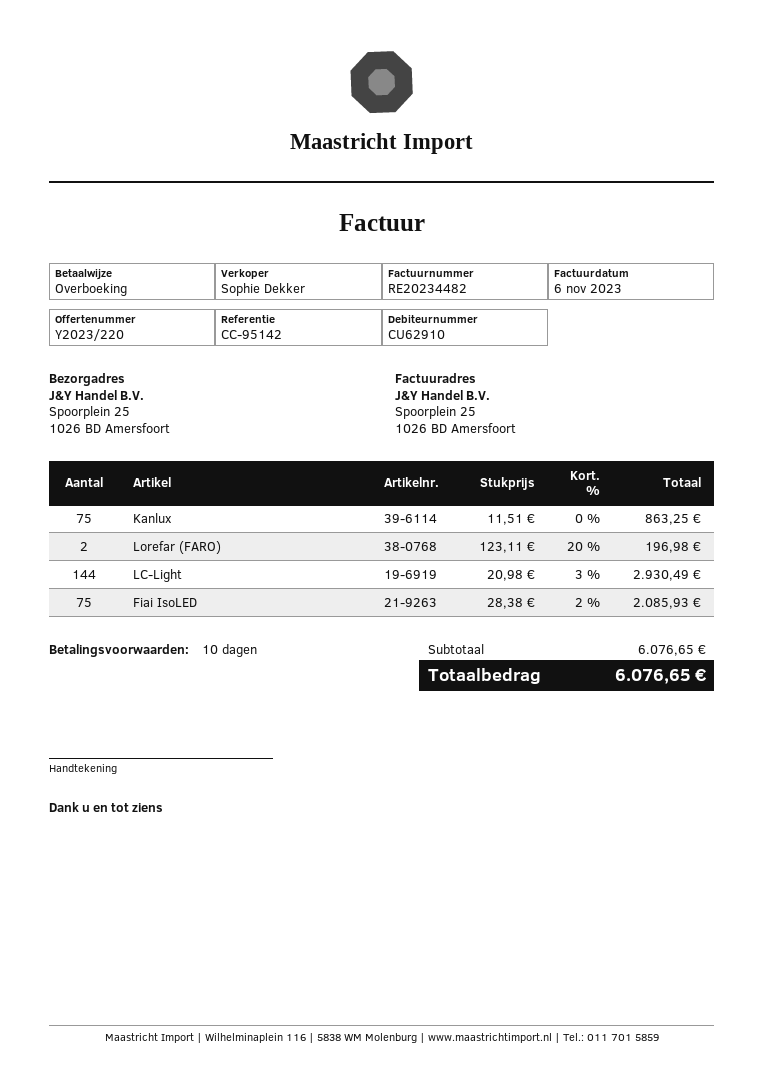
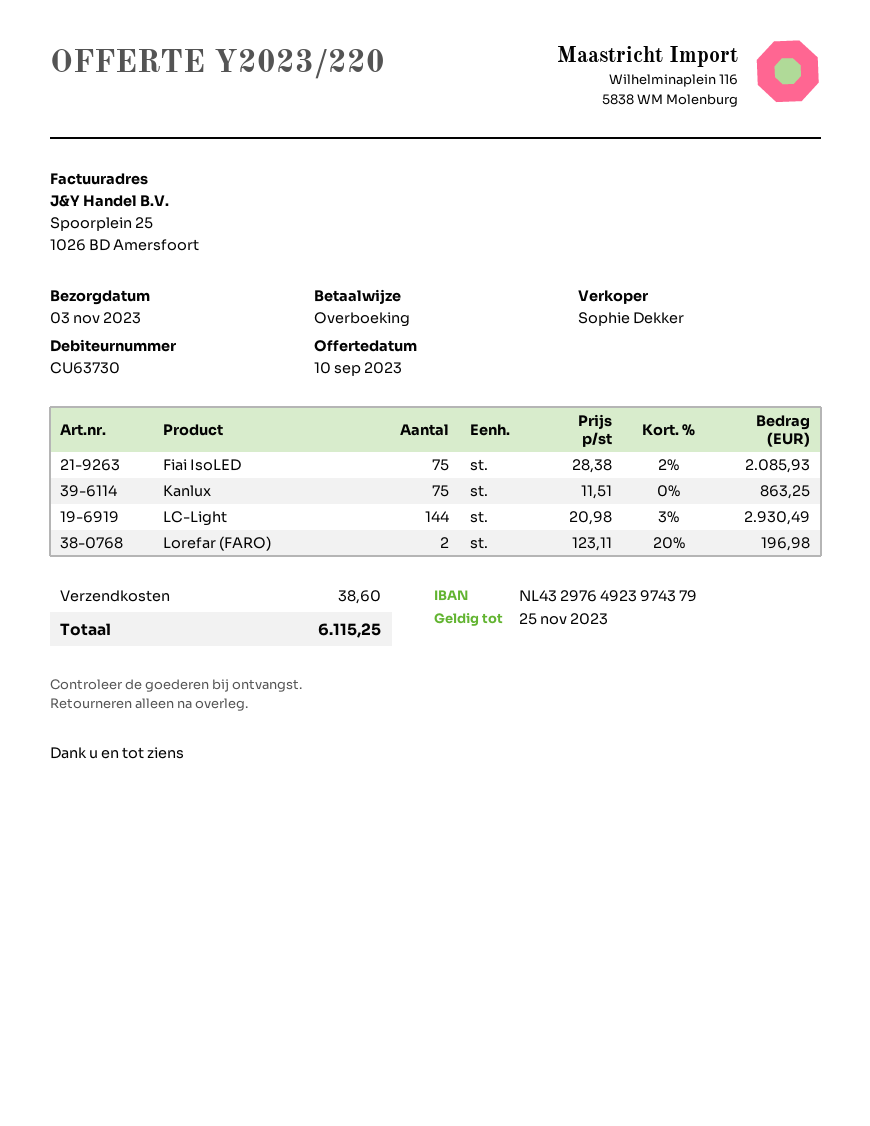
customer number: CU62910 -> CU63730
shipping: none -> 38.60
total: 6076.65 -> 6115.25

